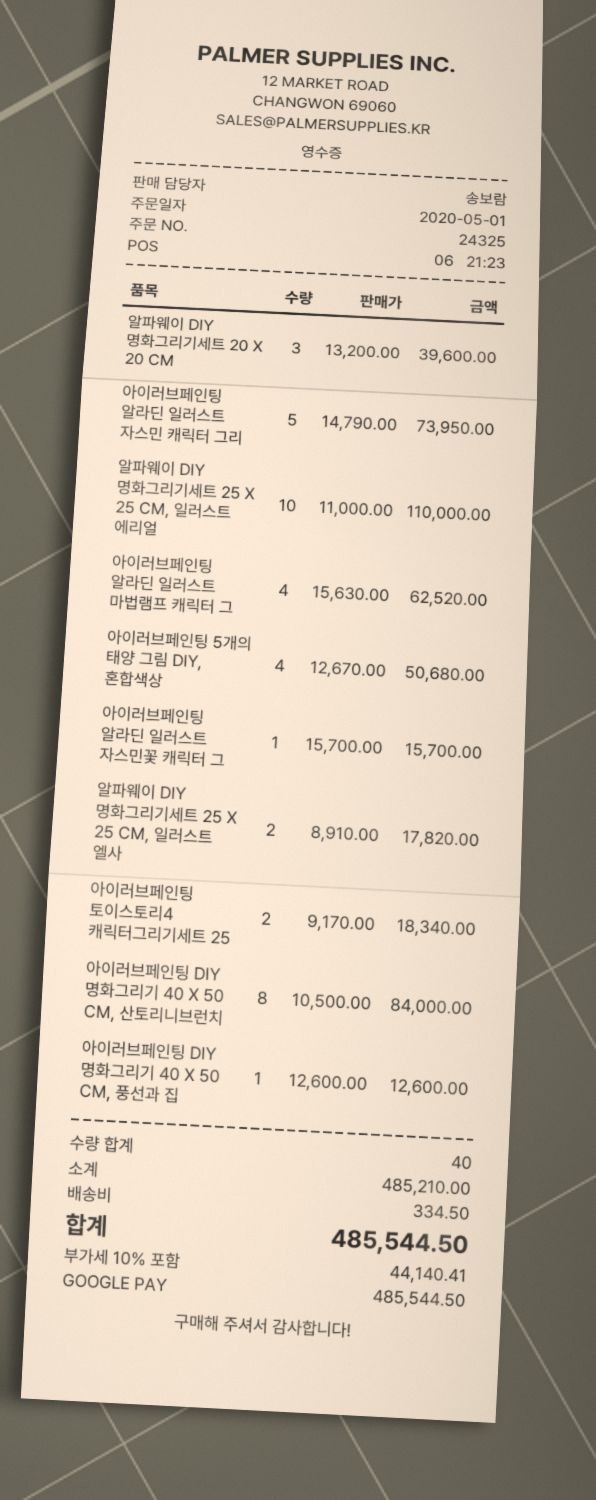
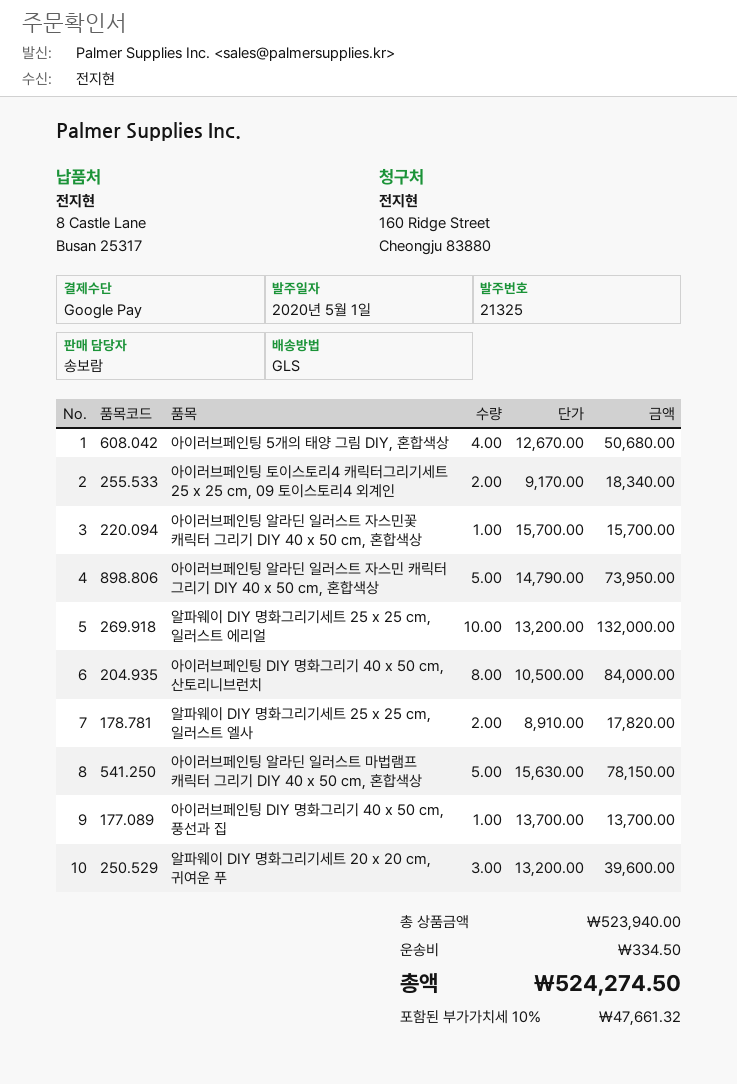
order number: 24325 -> 21325
알파웨이 DIY 명화그리기세트 25 X 25 CM, 일러스트 에리얼: 10 x 11000.00 = 110000.00 -> 10 x 13200.00 = 132000.00
아이러브페인팅 알라딘 일러스트 마법램프 캐릭터 그: 4 x 15630.00 = 62520.00 -> 5 x 15630.00 = 78150.00
아이러브페인팅 DIY 명화그리기 40 X 50 CM, 풍선과 집: 1 x 12600.00 = 12600.00 -> 1 x 13700.00 = 13700.00
subtotal: 485210.00 -> 523940.00
tax: 10% = 44140.41 -> 10% = 47661.32
total: 485544.50 -> 524274.50

